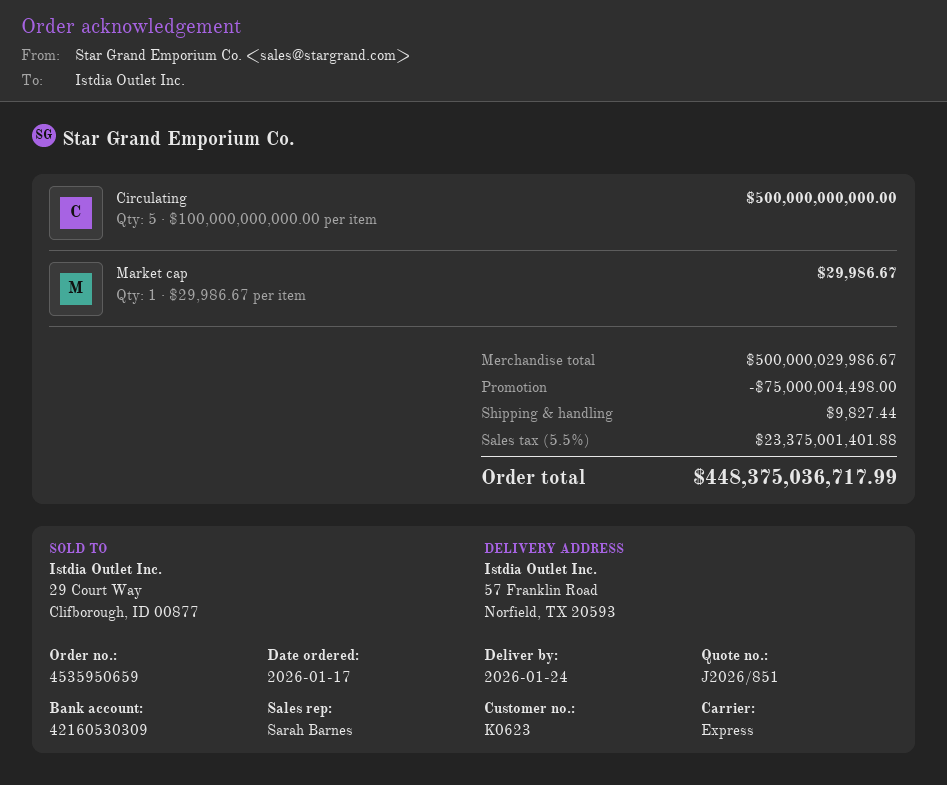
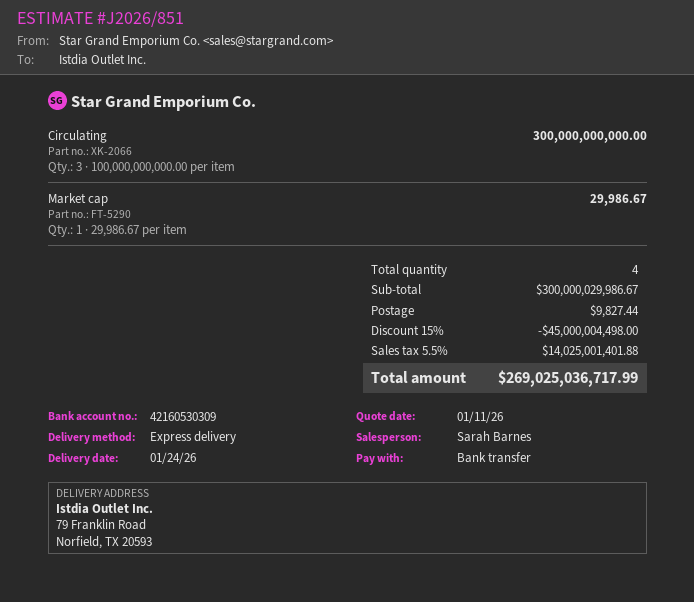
ship to: 57 Franklin Road, Norfield, TX 20593 -> 79 Franklin Road, Norfield, TX 20593
Circulating: 5 x 100000000000.00 = 500000000000.00 -> 3 x 100000000000.00 = 300000000000.00
subtotal: 500000029986.67 -> 300000029986.67
discount: 75000004498.00 -> 45000004498.00
tax: 5.5% = 23375001401.88 -> 5.5% = 14025001401.88
total: 448375036717.99 -> 269025036717.99

